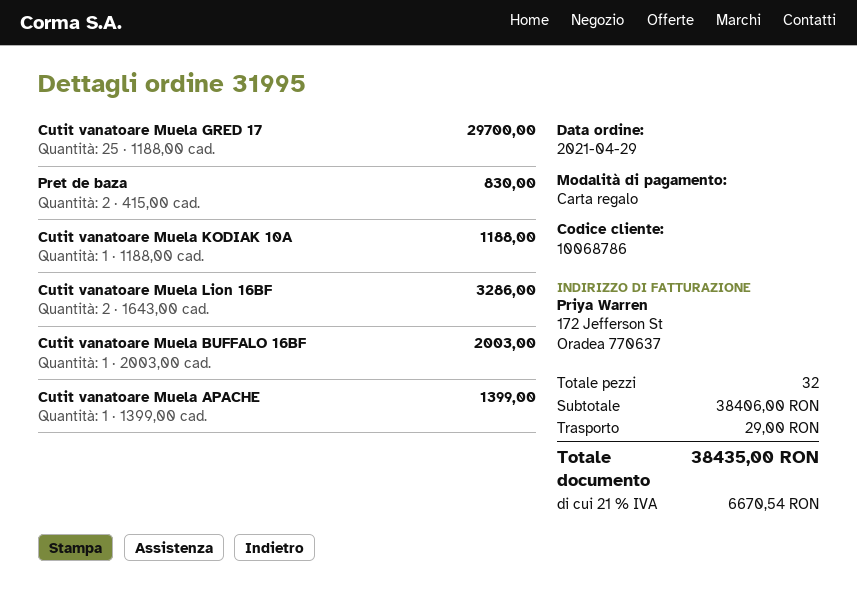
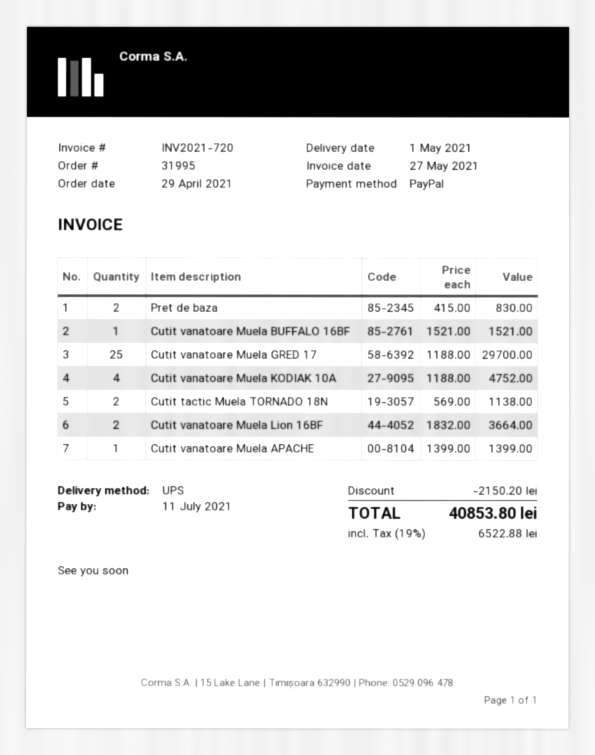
payment method: gift card -> PayPal
Cutit vanatoare Muela KODIAK 10A: 1 x 1188.00 = 1188.00 -> 4 x 1188.00 = 4752.00
Cutit vanatoare Muela Lion 16BF: 2 x 1643.00 = 3286.00 -> 2 x 1832.00 = 3664.00
Cutit vanatoare Muela BUFFALO 16BF: 1 x 2003.00 = 2003.00 -> 1 x 1521.00 = 1521.00
Cutit tactic Muela TORNADO 18N: none -> 2 x 569.00 = 1138.00
discount: none -> 2150.20
shipping: 29.00 -> none
tax: 21% = 6670.54 -> 19% = 6522.88
total: 38435.00 -> 40853.80

